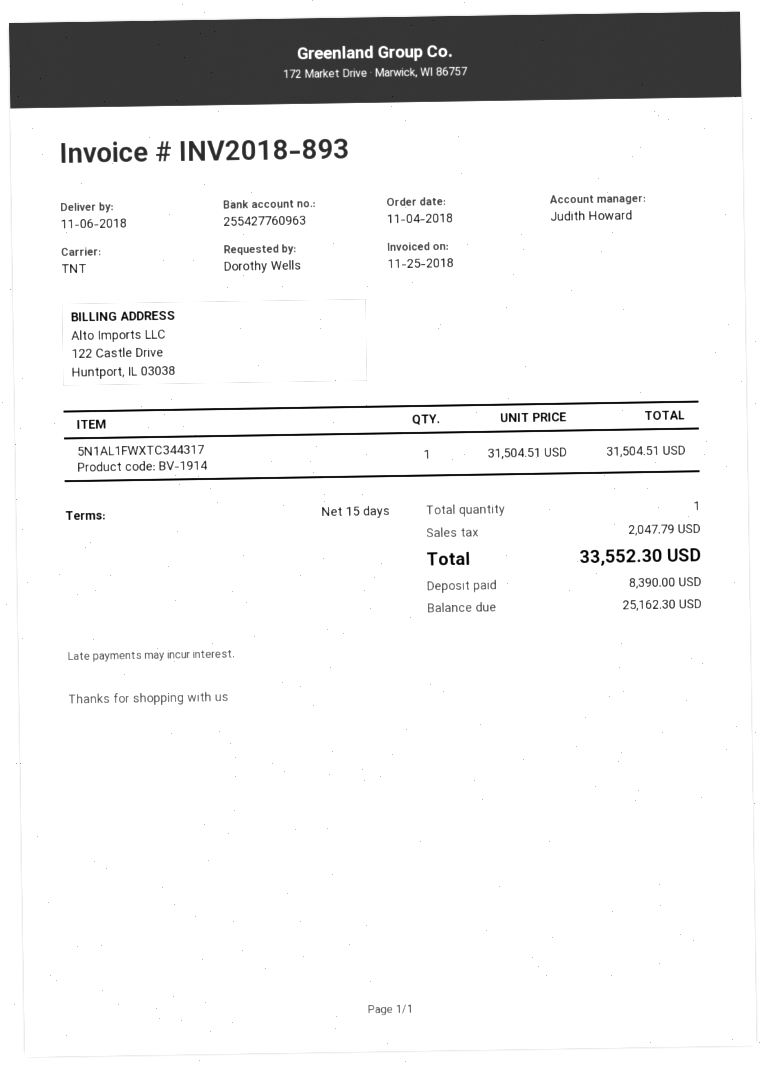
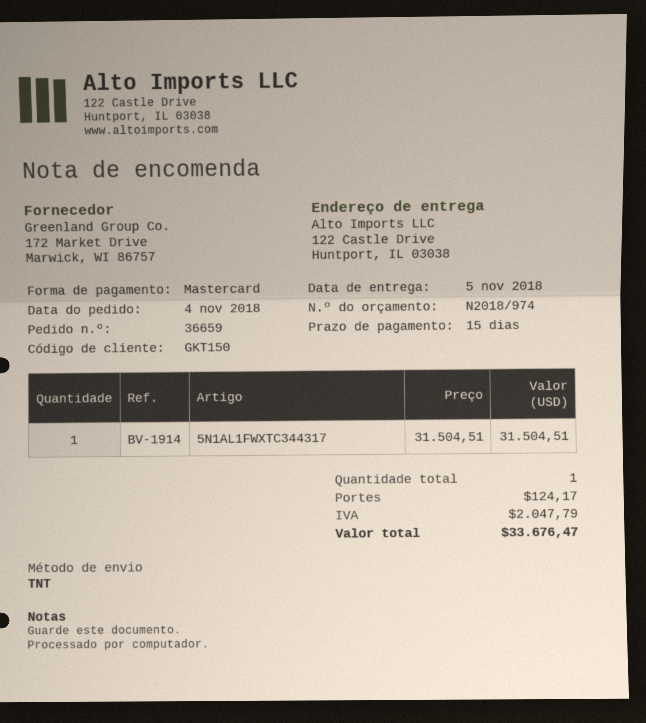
delivery date: 2018-11-06 -> 2018-11-05
shipping: none -> 124.17
total: 33552.30 -> 33676.47

